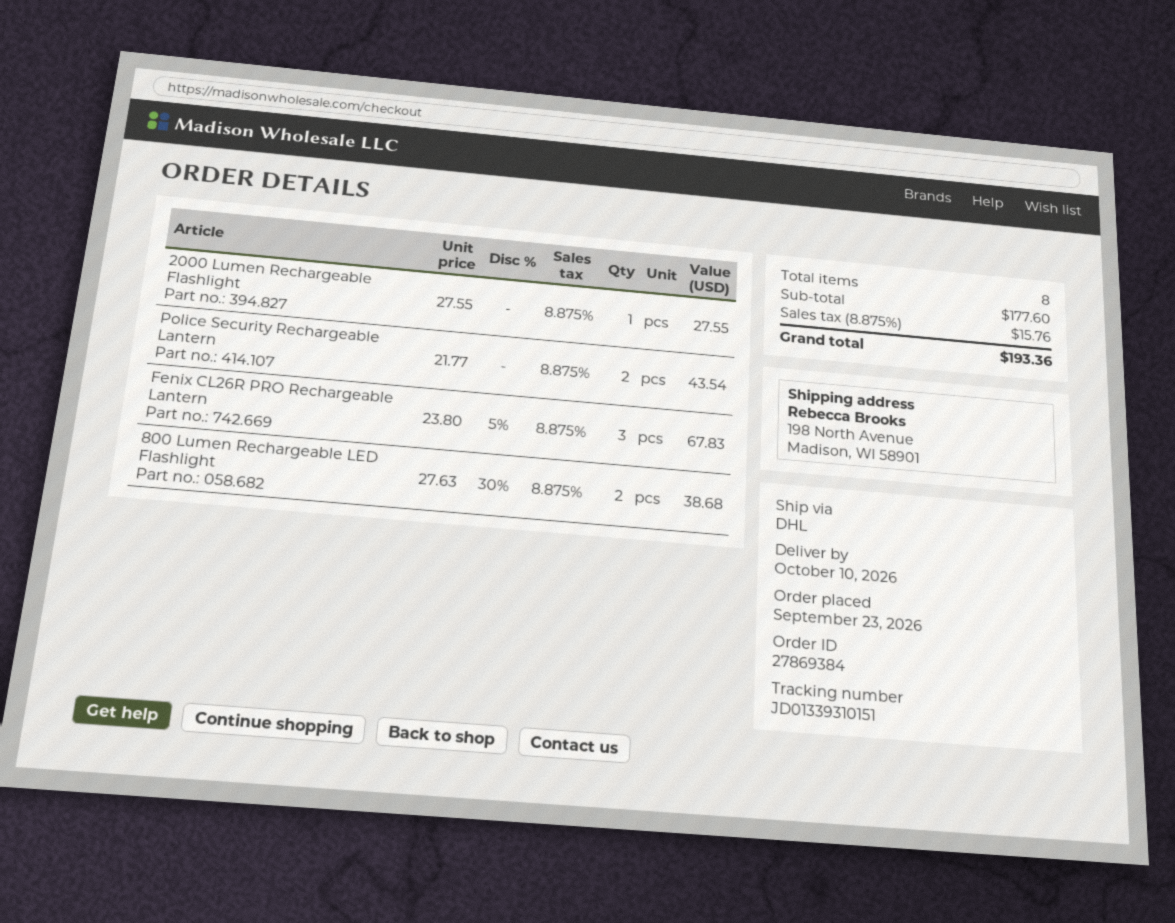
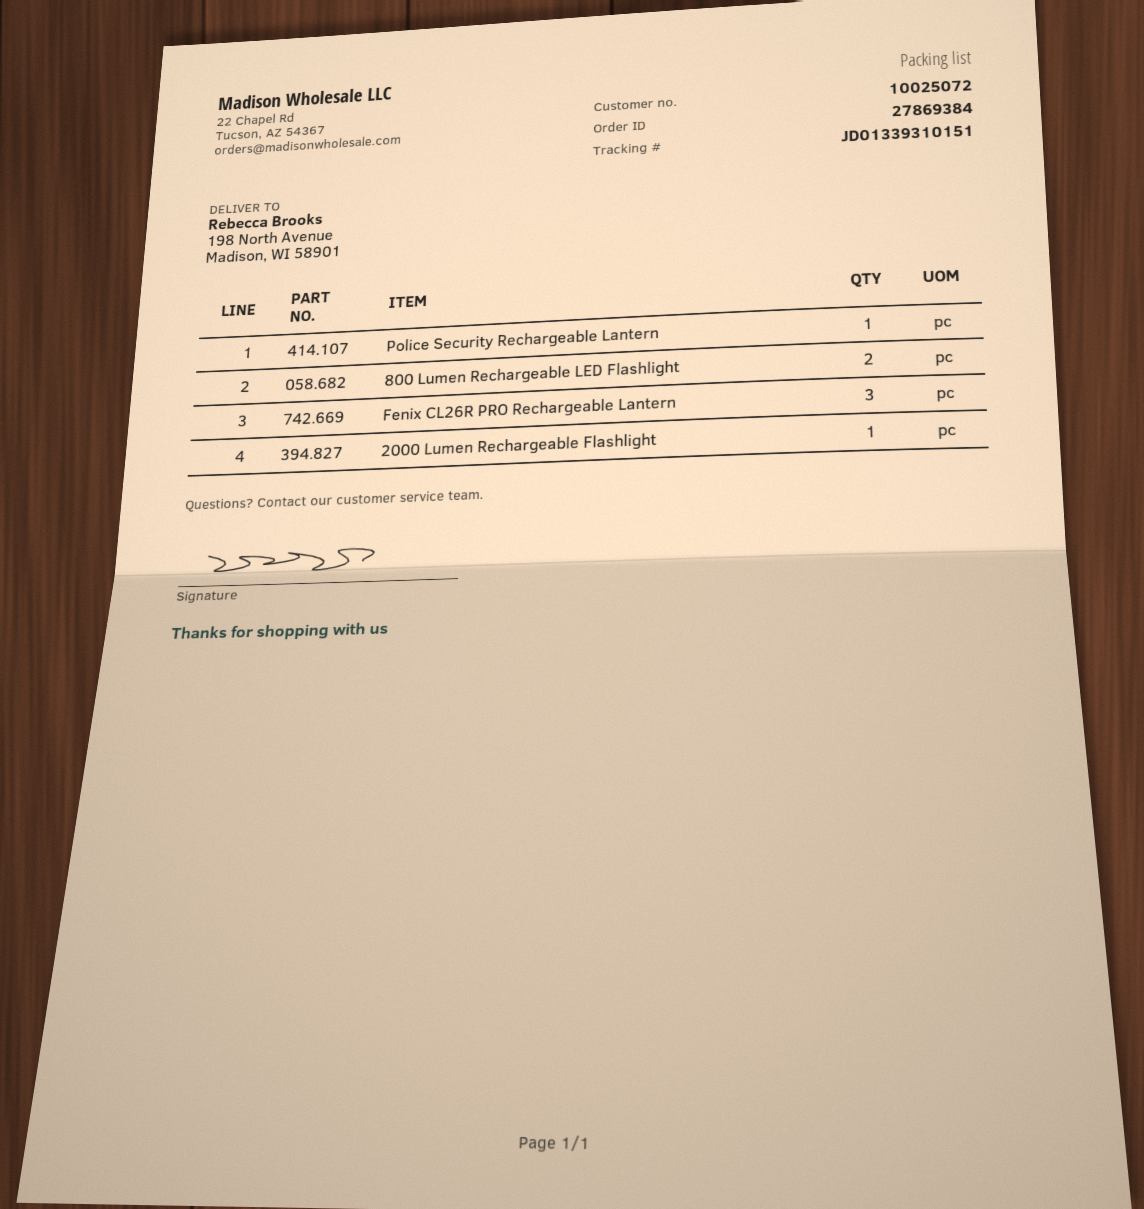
Police Security Rechargeable Lantern: 2 -> 1

